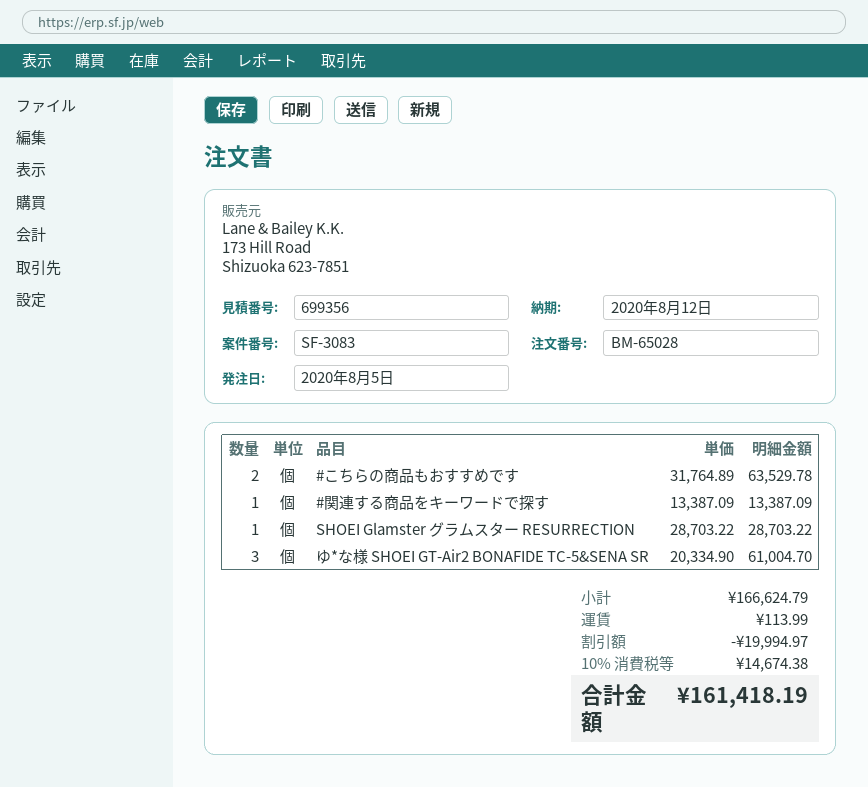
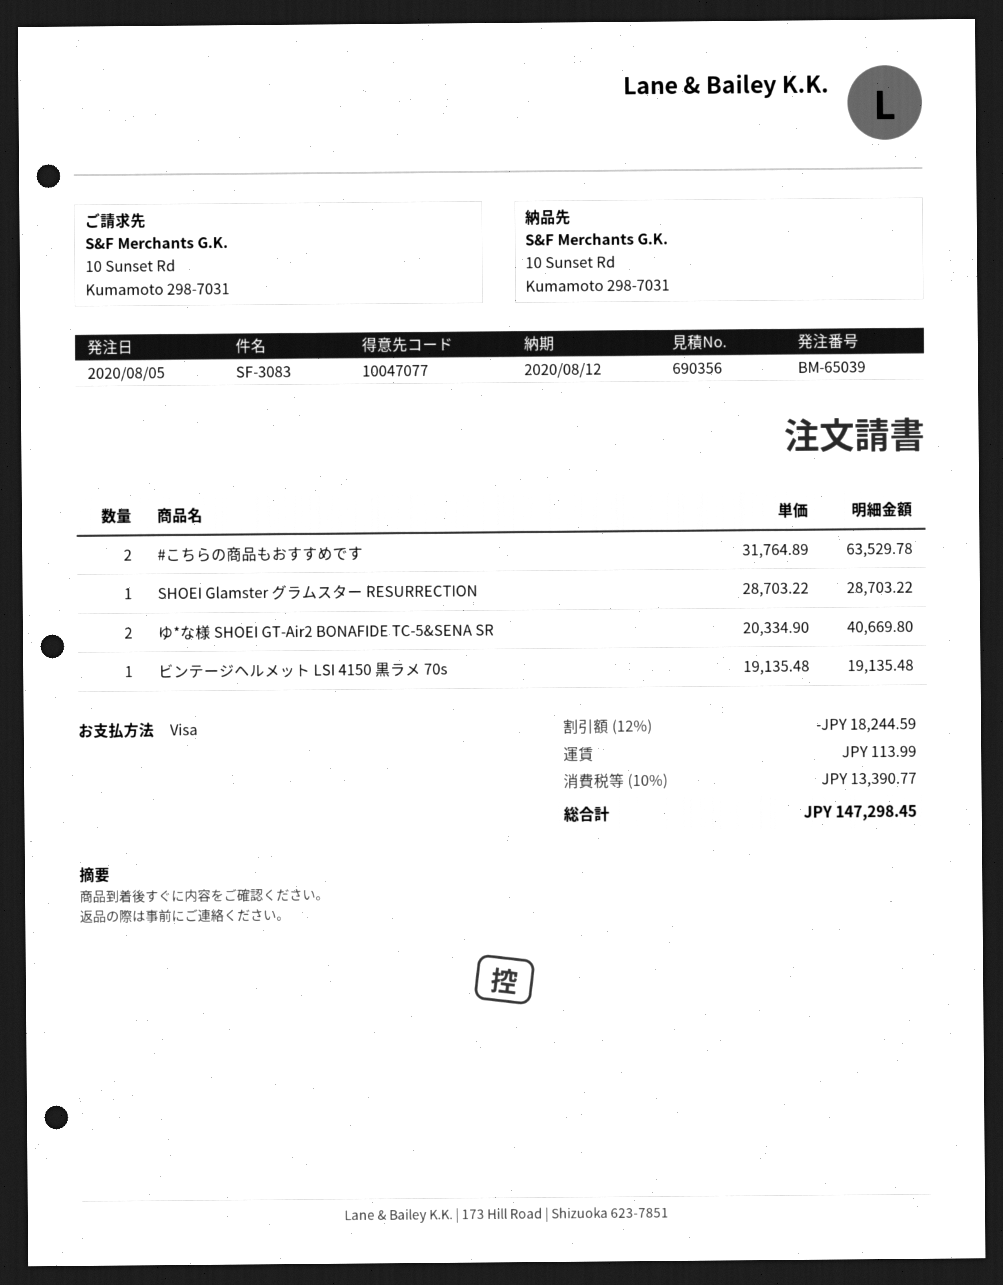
quote number: 699356 -> 690356
order number: BM-65028 -> BM-65039
#関連する商品をキーワードで探す: 1 x 13387.09 = 13387.09 -> none
ゆ*な様 SHOEI GT-Air2 BONAFIDE TC-5&SENA SR: 3 x 20334.90 = 61004.70 -> 2 x 20334.90 = 40669.80
ビンテージヘルメット LSI 4150 黒ラメ 70s: none -> 1 x 19135.48 = 19135.48
discount: 19994.97 -> 18244.59
tax: 10% = 14674.38 -> 10% = 13390.77
total: 161418.19 -> 147298.45

